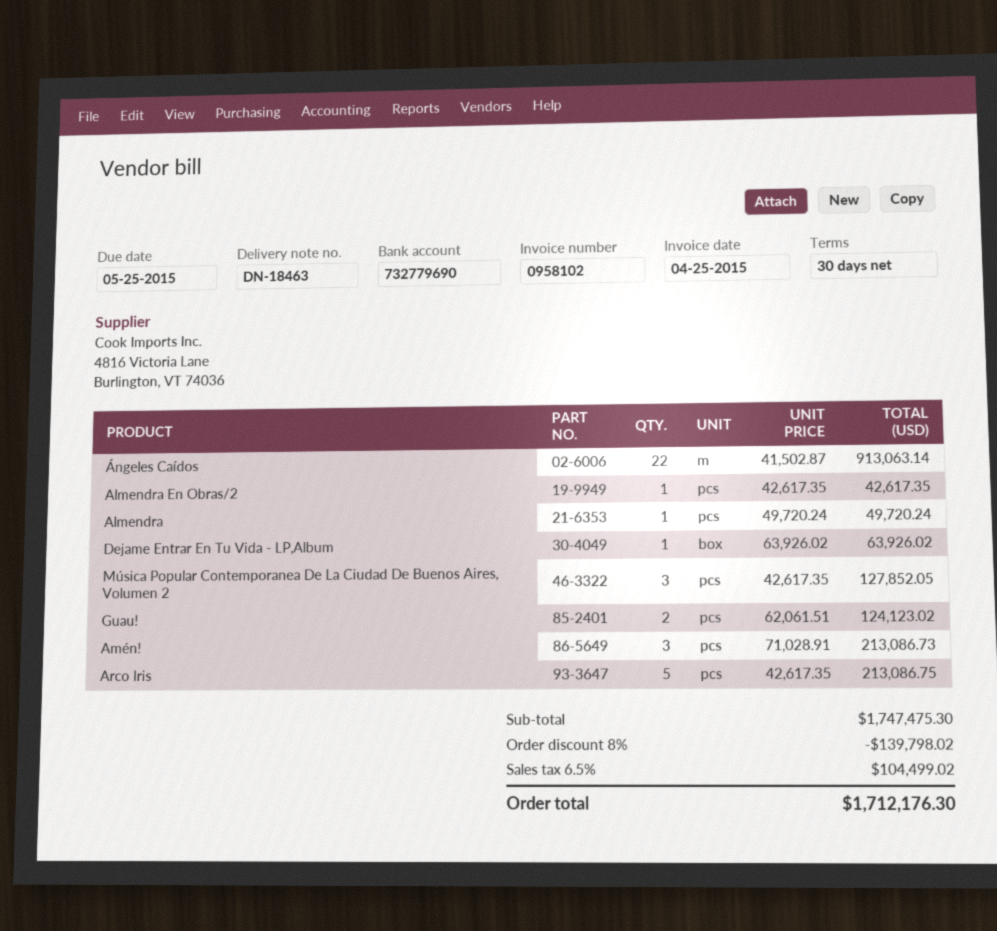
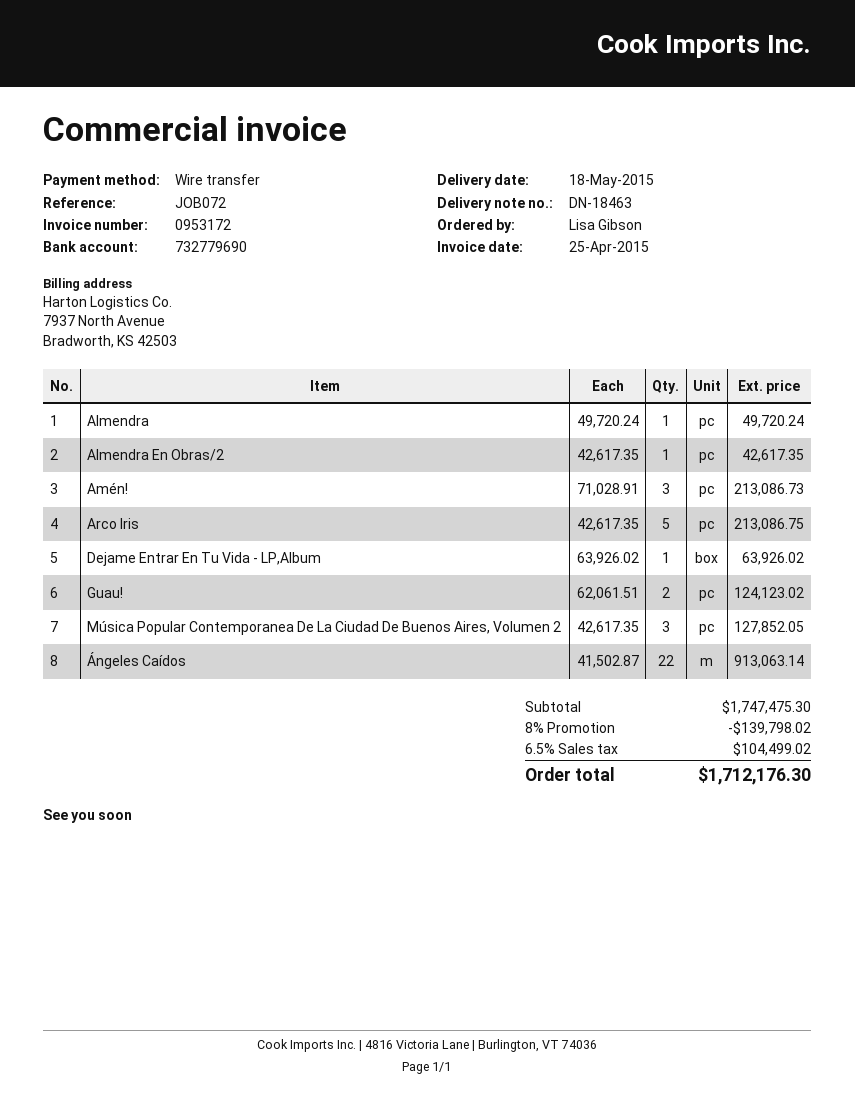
invoice number: 0958102 -> 0953172

